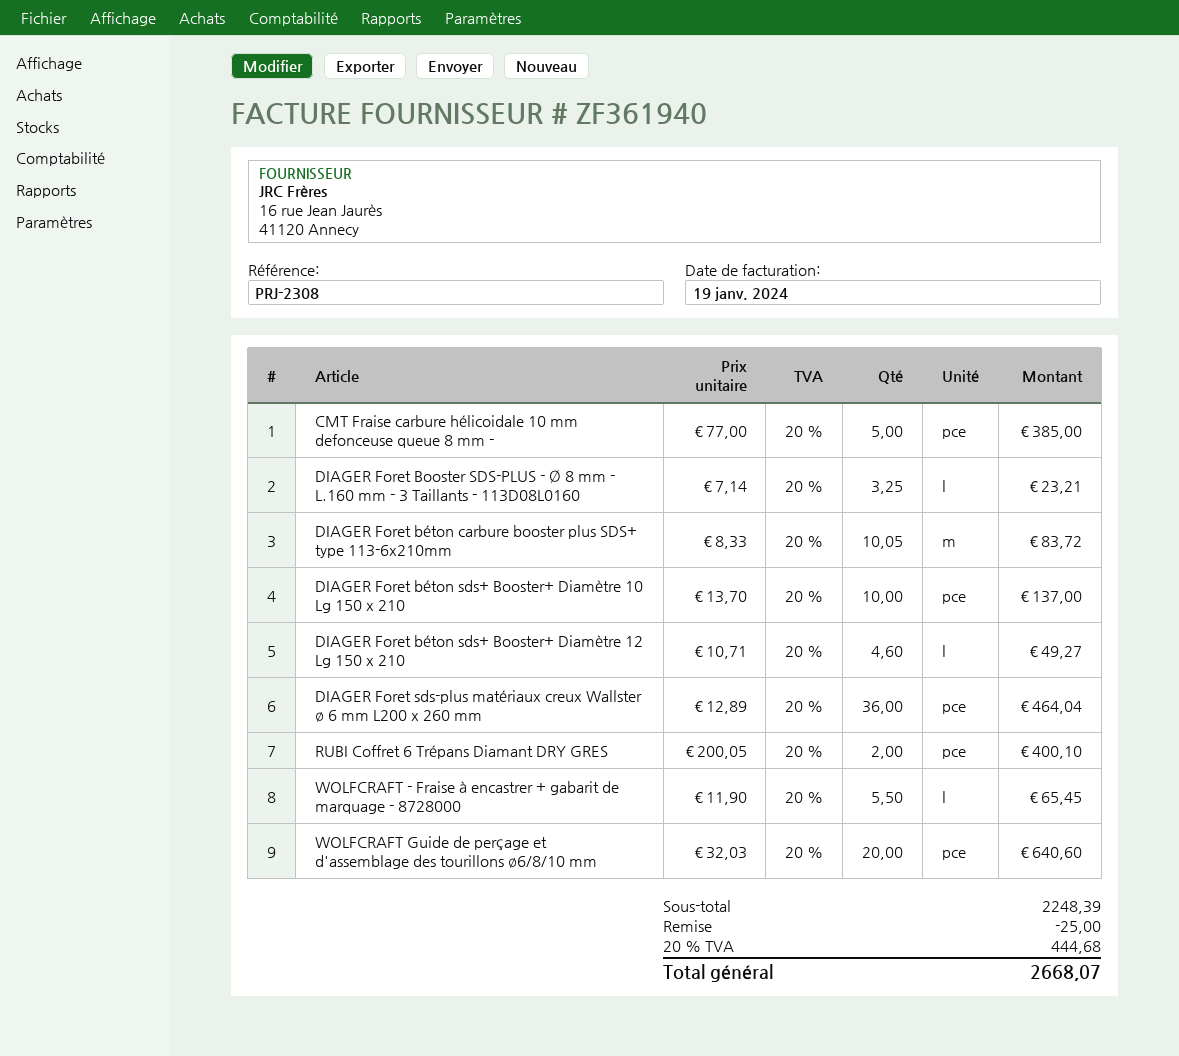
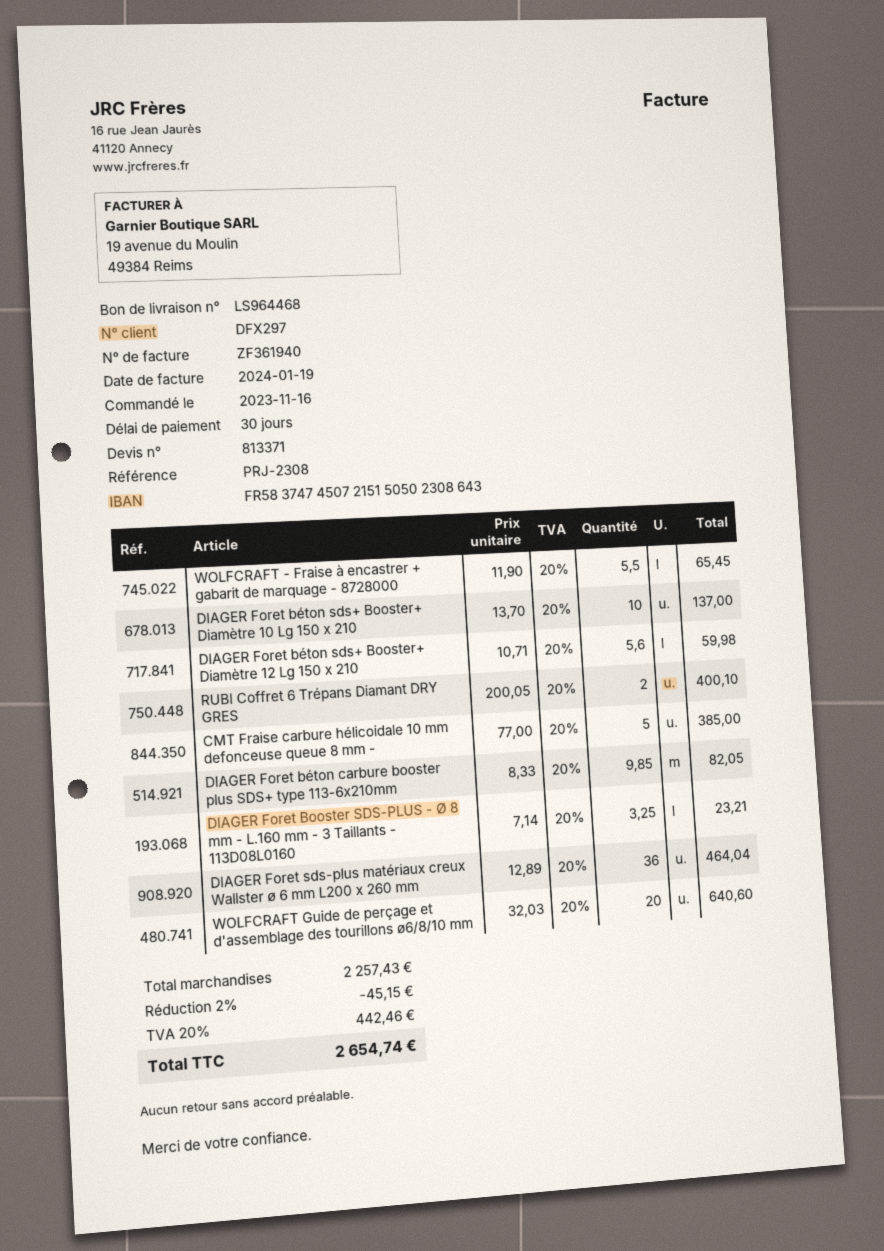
DIAGER Foret béton carbure booster plus SDS+ type 113-6x210mm: 10.05 x 8.33 = 83.72 -> 9.85 x 8.33 = 82.05
DIAGER Foret béton sds+ Booster+ Diamètre 12 Lg 150 x 210: 4.6 x 10.71 = 49.27 -> 5.6 x 10.71 = 59.98
subtotal: 2248.39 -> 2257.43
discount: 25.00 -> 45.15
tax: 20% = 444.68 -> 20% = 442.46
total: 2668.07 -> 2654.74

